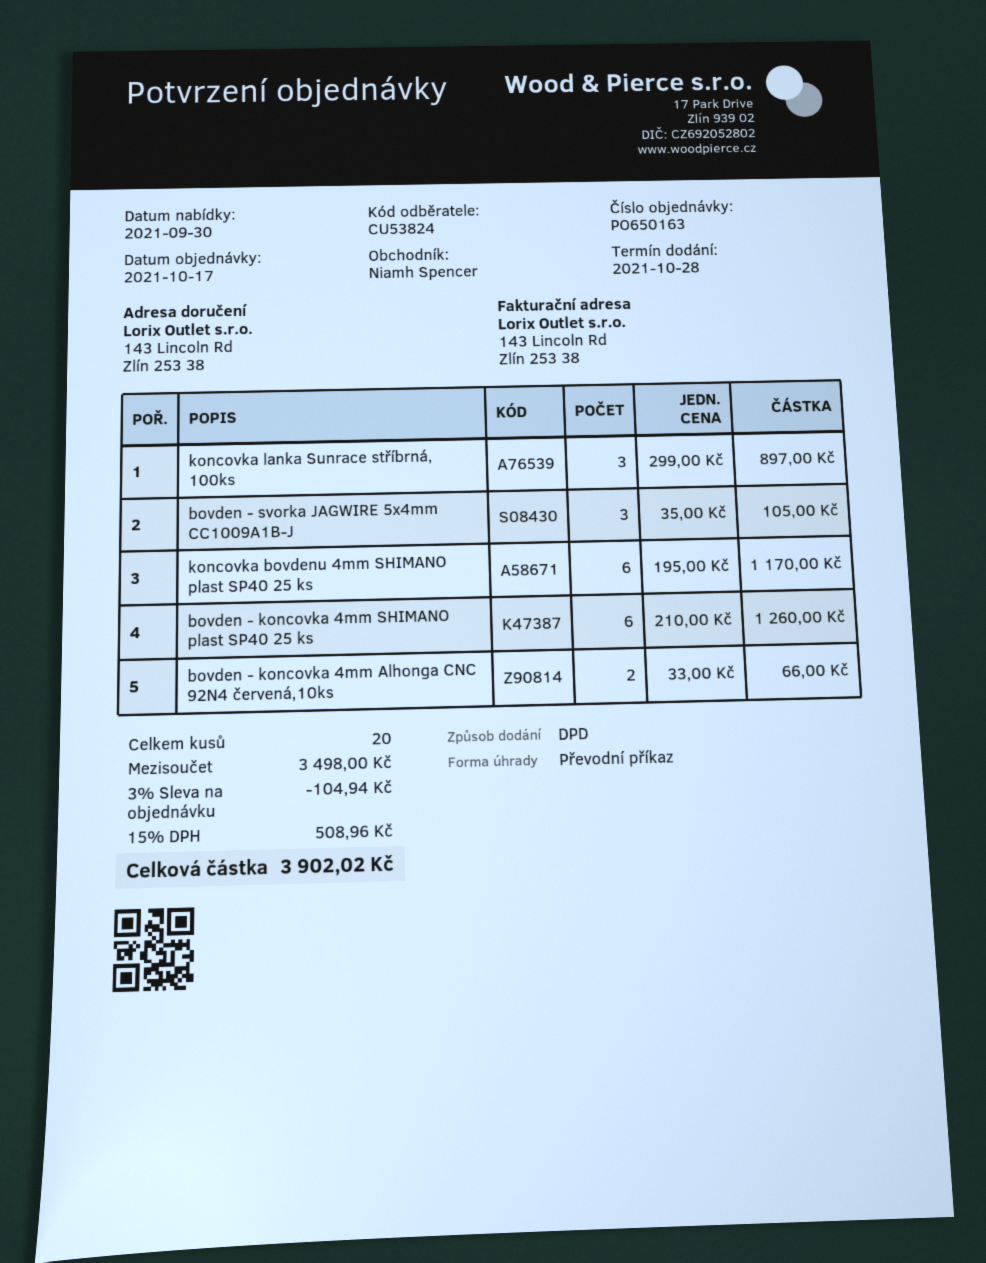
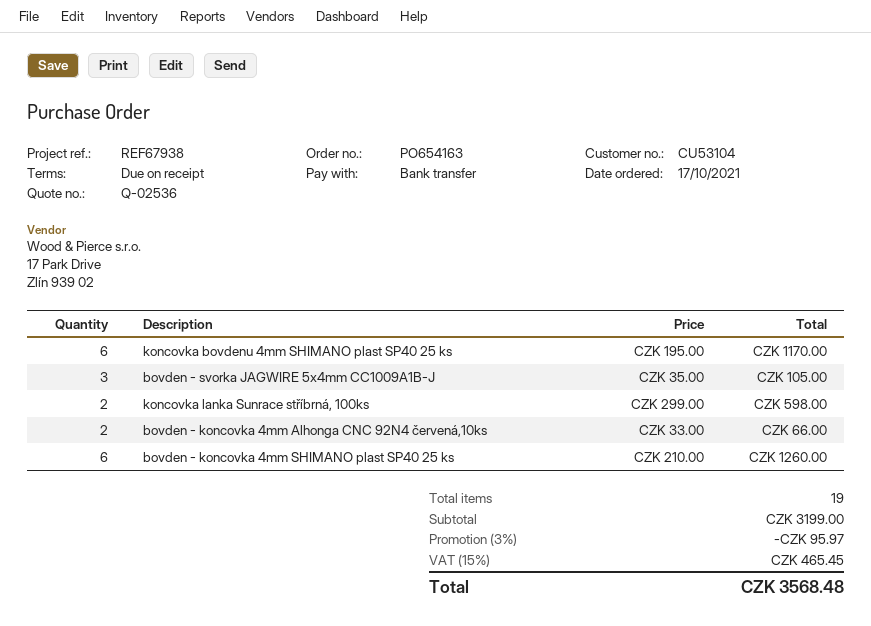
order number: PO650163 -> PO654163
customer number: CU53824 -> CU53104
koncovka lanka Sunrace stříbrná, 100ks: 3 x 299.00 = 897.00 -> 2 x 299.00 = 598.00
total quantity: 20 -> 19
subtotal: 3498.00 -> 3199.00
discount: 3% = 104.94 -> 3% = 95.97
tax: 15% = 508.96 -> 15% = 465.45
total: 3902.02 -> 3568.48

